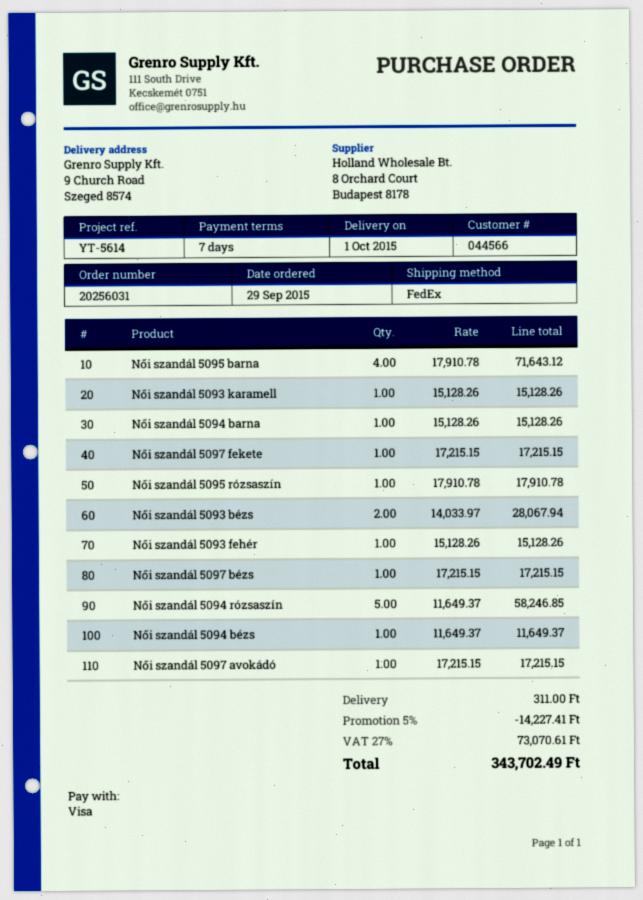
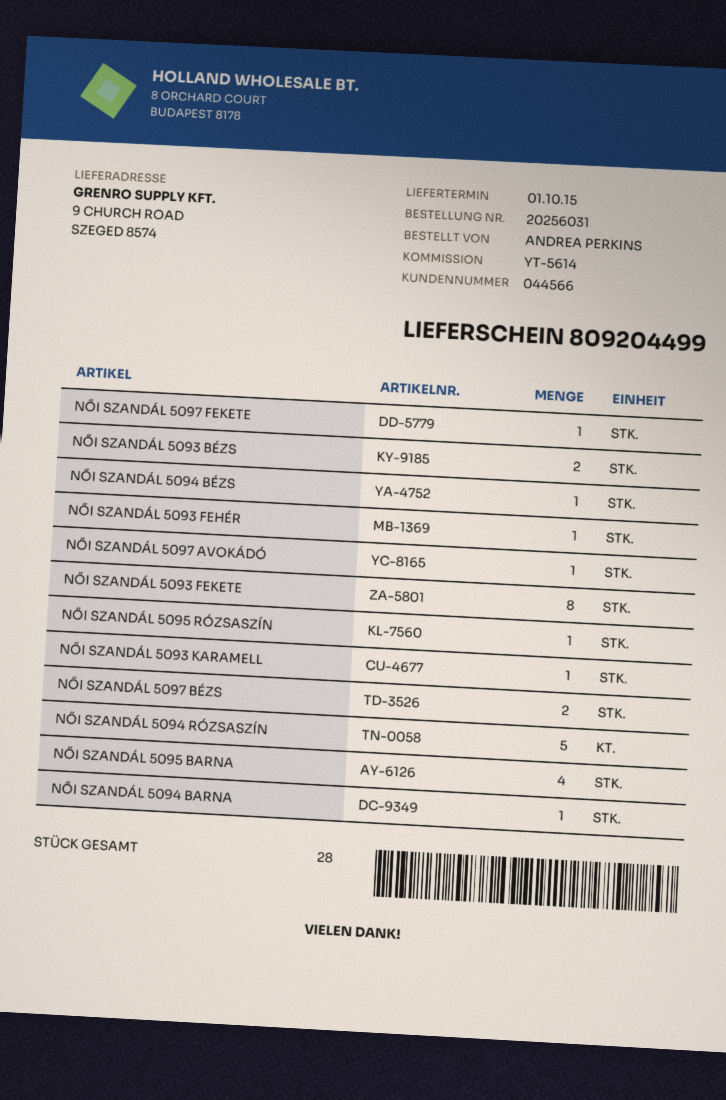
Női szandál 5097 bézs: 1 -> 2
NŐI SZANDÁL 5093 FEKETE: none -> 8

